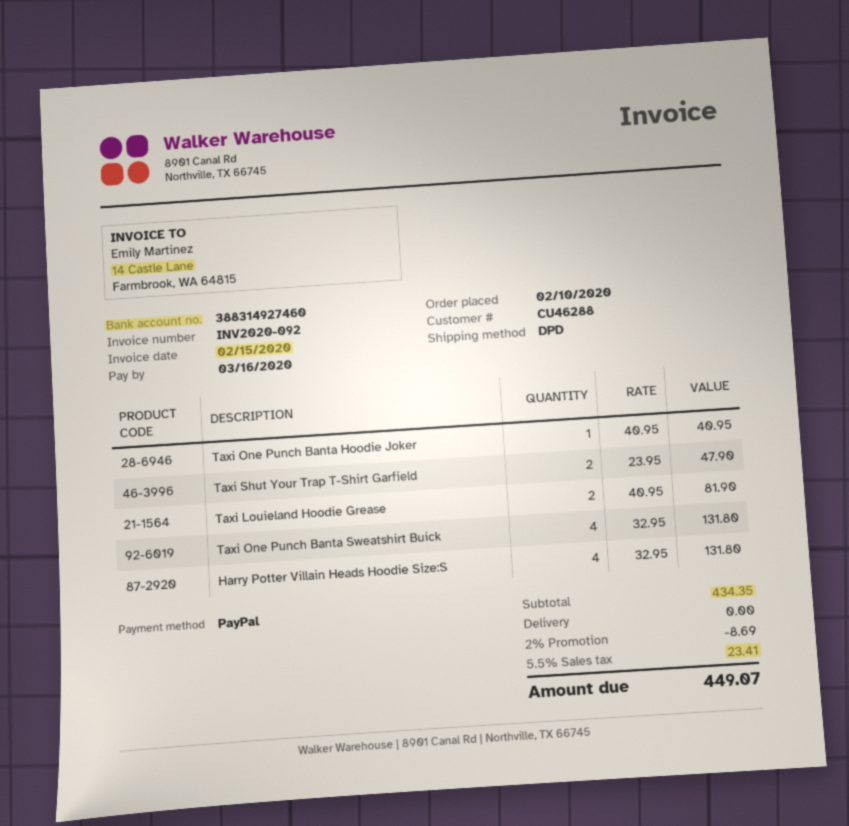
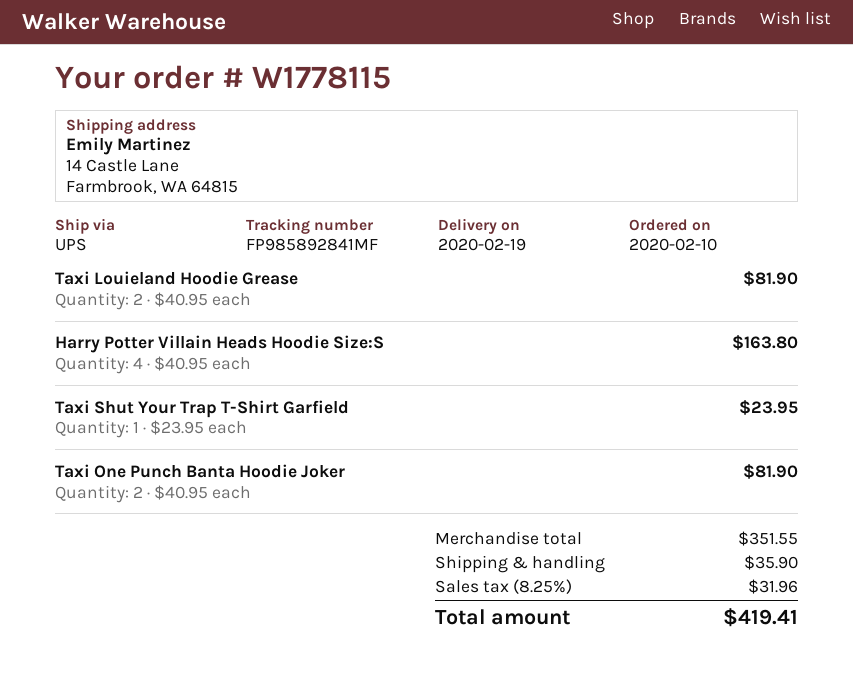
shipping method: DPD -> UPS
Taxi One Punch Banta Hoodie Joker: 1 x 40.95 = 40.95 -> 2 x 40.95 = 81.90
Taxi Shut Your Trap T-Shirt Garfield: 2 x 23.95 = 47.90 -> 1 x 23.95 = 23.95
Taxi One Punch Banta Sweatshirt Buick: 4 x 32.95 = 131.80 -> none
Harry Potter Villain Heads Hoodie Size:S: 4 x 32.95 = 131.80 -> 4 x 40.95 = 163.80
subtotal: 434.35 -> 351.55
discount: 2% = 8.69 -> none
shipping: 0.00 -> 35.90
tax: 5.5% = 23.41 -> 8.25% = 31.96
total: 449.07 -> 419.41

